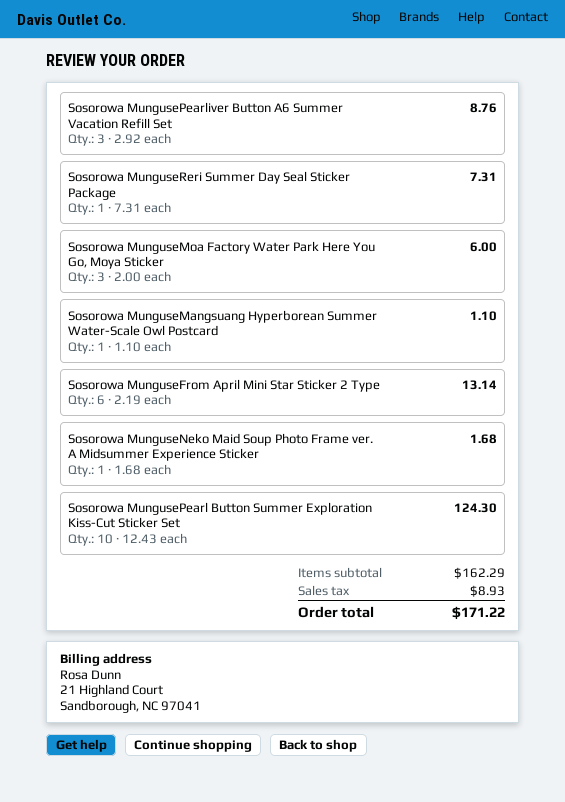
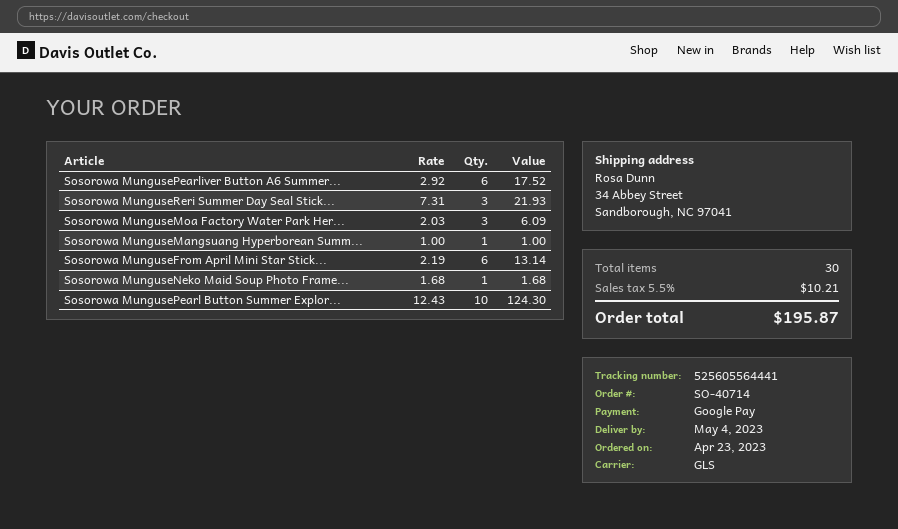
Sosorowa MungusePearliver Button A6 Summer Vacation Refill Set: 3 x 2.92 = 8.76 -> 6 x 2.92 = 17.52
Sosorowa MunguseReri Summer Day Seal Sticker Package: 1 x 7.31 = 7.31 -> 3 x 7.31 = 21.93
Sosorowa MunguseMoa Factory Water Park Here You Go, Moya Sticker: 3 x 2.00 = 6.00 -> 3 x 2.03 = 6.09
Sosorowa MunguseMangsuang Hyperborean Summer Water-Scale Owl Postcard: 1 x 1.10 = 1.10 -> 1 x 1.00 = 1.00
tax: 8.93 -> 10.21
total: 171.22 -> 195.87

